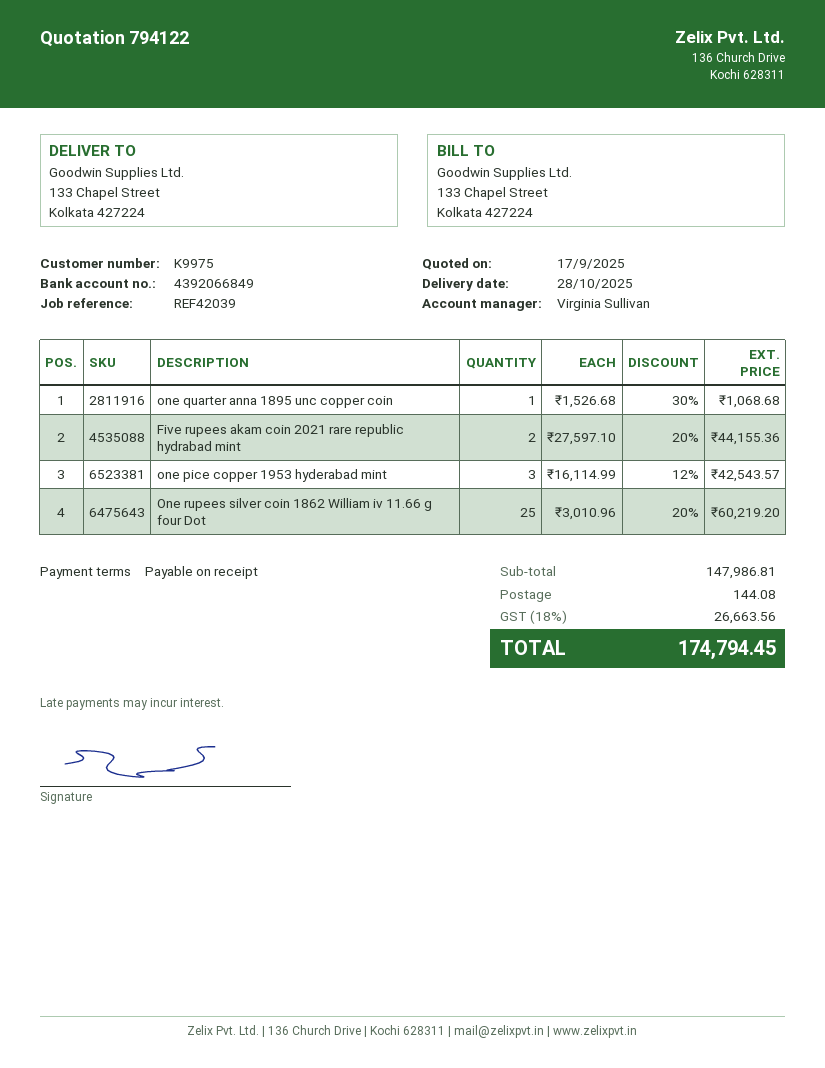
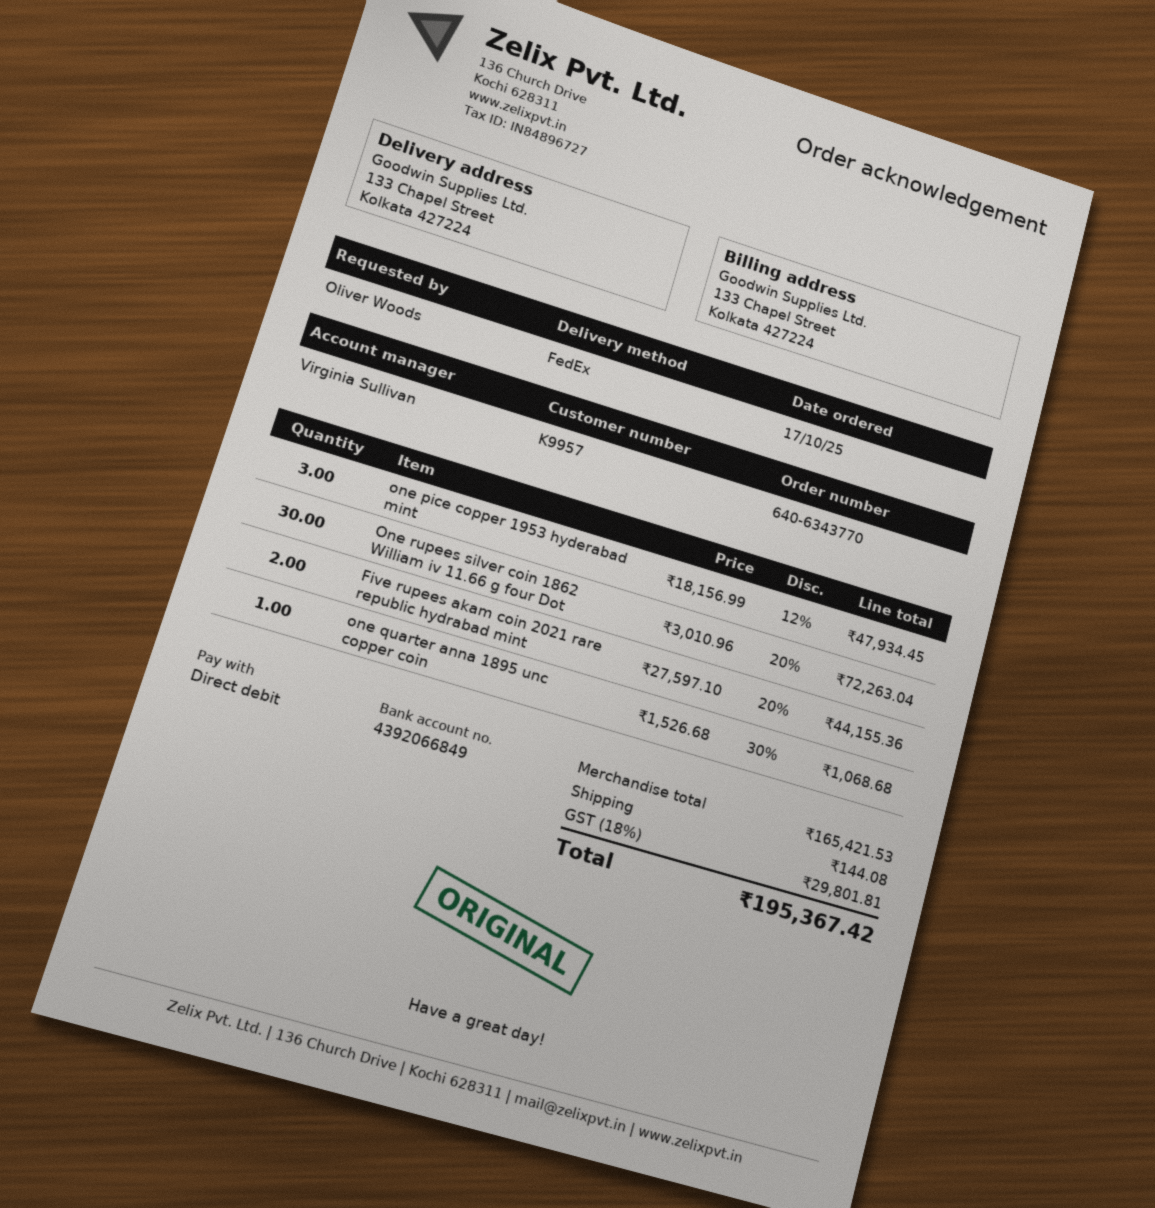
customer number: K9975 -> K9957
one pice copper 1953 hyderabad mint: 3 x 16114.99 - 12% = 42543.57 -> 3 x 18156.99 - 12% = 47934.45
One rupees silver coin 1862 William iv 11.66 g four Dot: 25 x 3010.96 - 20% = 60219.20 -> 30 x 3010.96 - 20% = 72263.04
subtotal: 147986.81 -> 165421.53
tax: 18% = 26663.56 -> 18% = 29801.81
total: 174794.45 -> 195367.42

